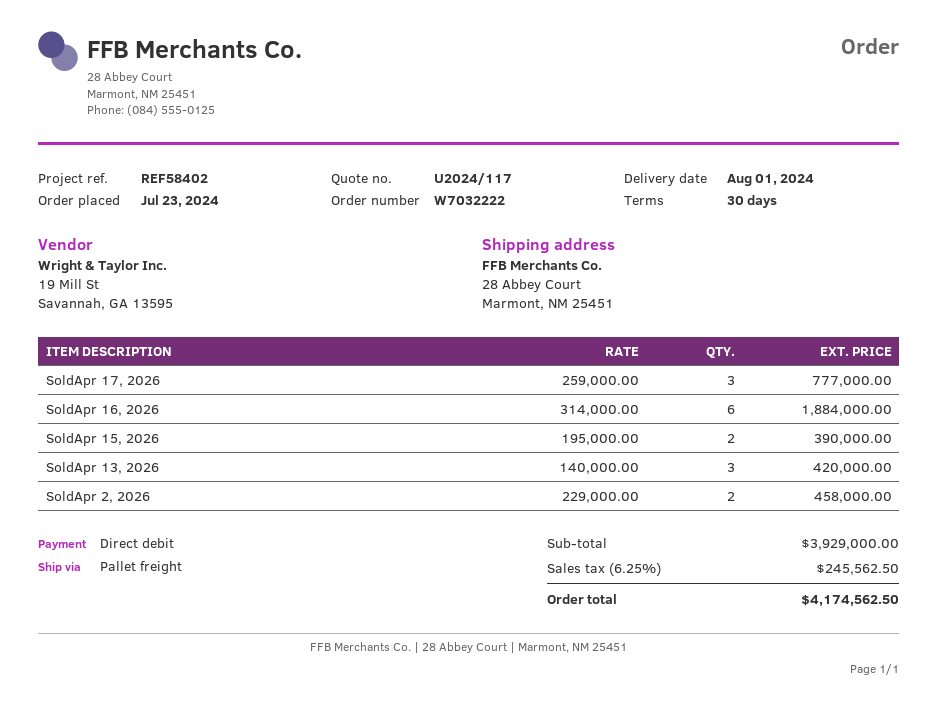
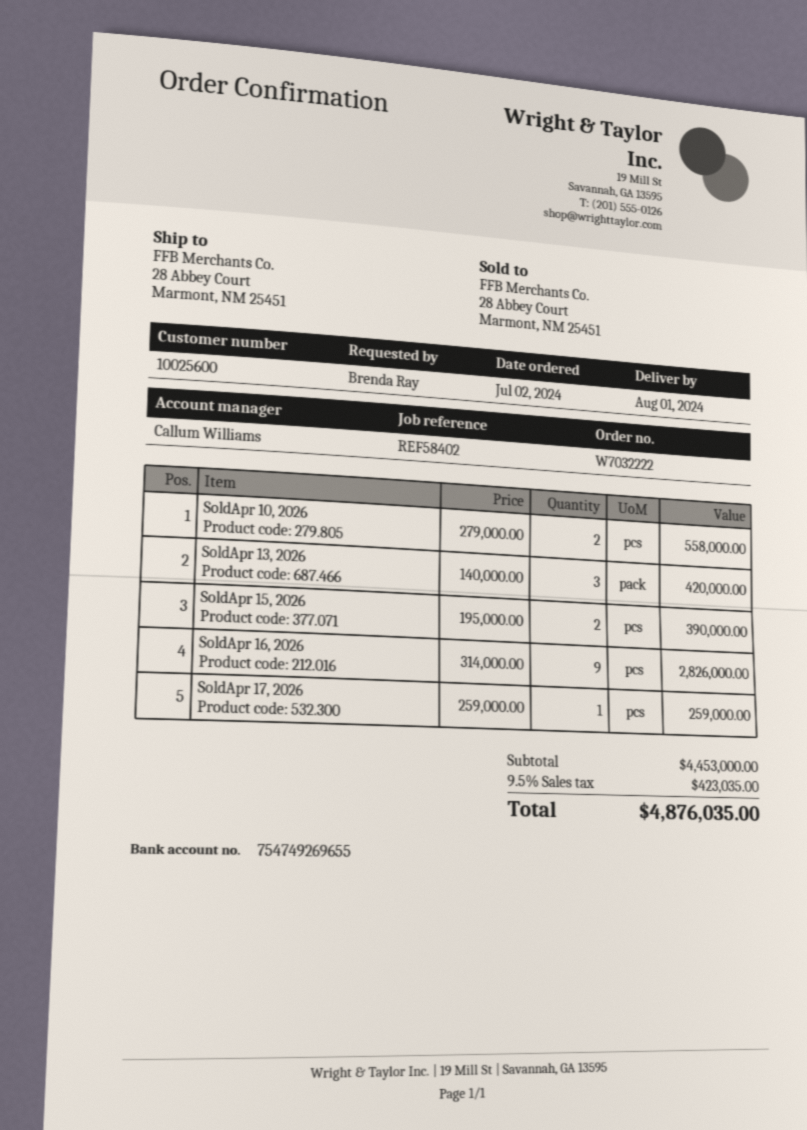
order date: 2024-07-23 -> 2024-07-02
SoldApr 17, 2026: 3 x 259000.00 = 777000.00 -> 1 x 259000.00 = 259000.00
SoldApr 16, 2026: 6 x 314000.00 = 1884000.00 -> 9 x 314000.00 = 2826000.00
SoldApr 2, 2026: 2 x 229000.00 = 458000.00 -> none
SoldApr 10, 2026: none -> 2 x 279000.00 = 558000.00
subtotal: 3929000.00 -> 4453000.00
tax: 6.25% = 245562.50 -> 9.5% = 423035.00
total: 4174562.50 -> 4876035.00

